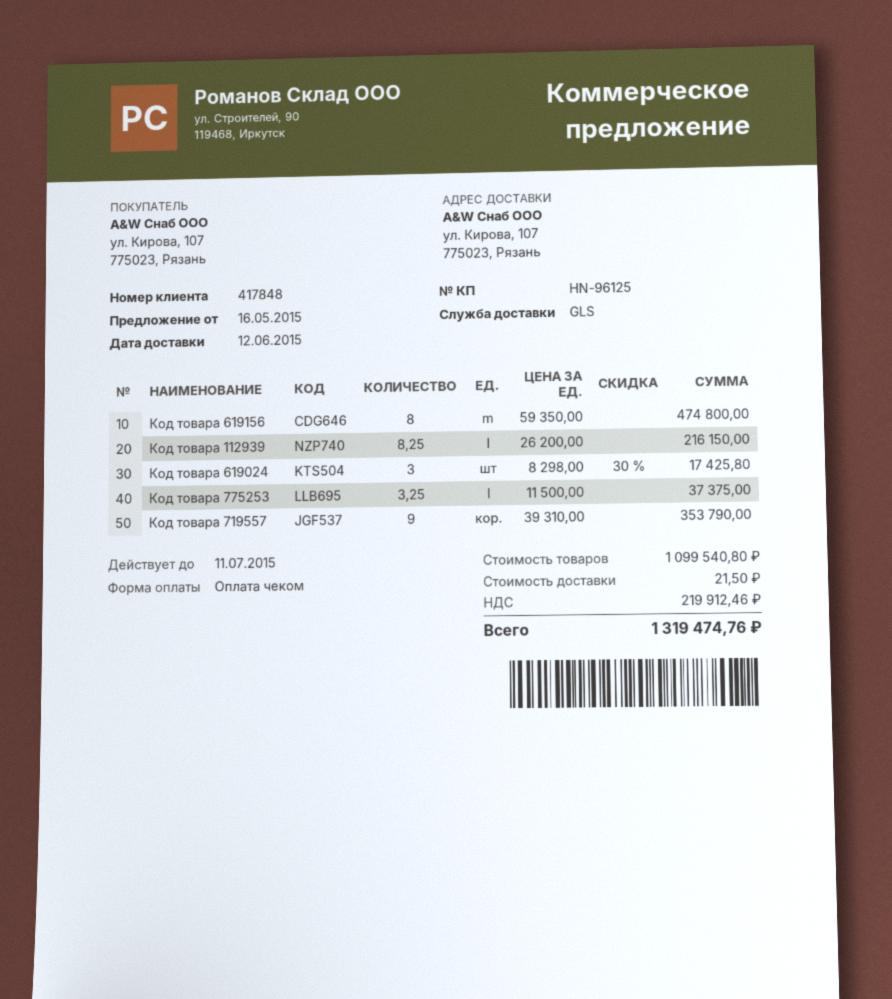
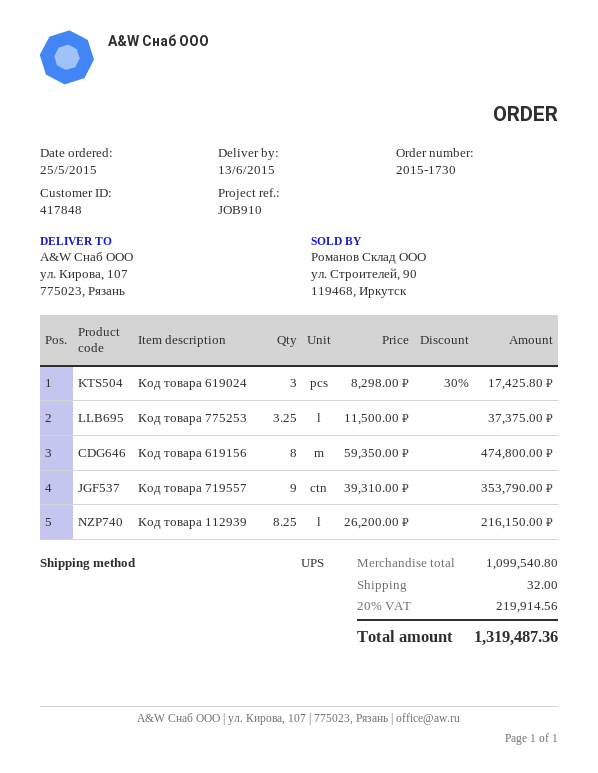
delivery date: 2015-06-12 -> 2015-06-13
shipping method: GLS -> UPS
shipping: 21.50 -> 32.00
tax: 219912.46 -> 219914.56
total: 1319474.76 -> 1319487.36

